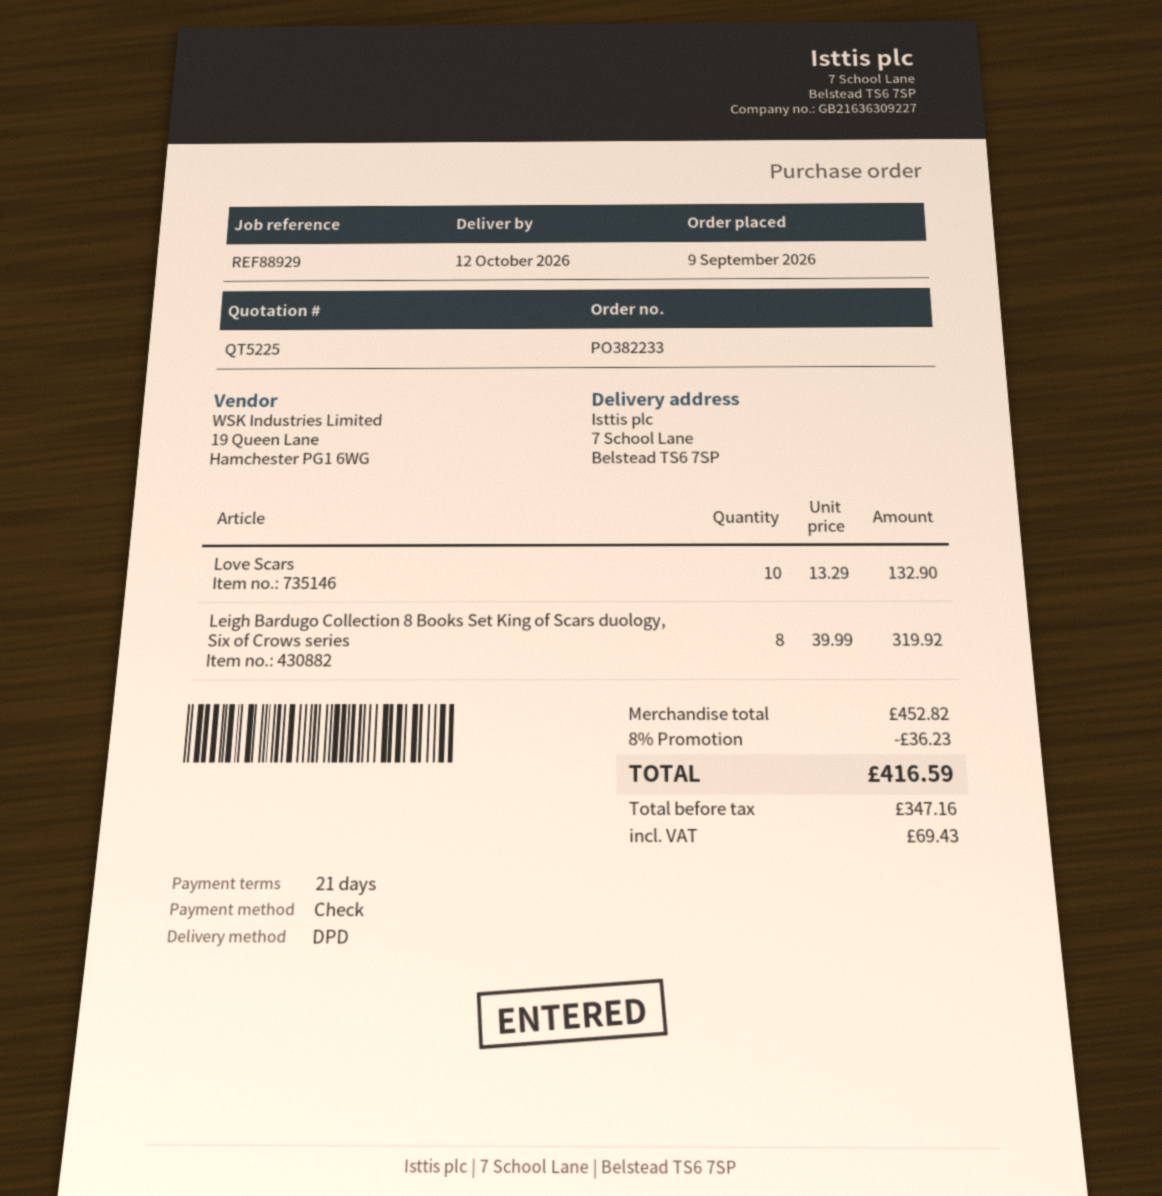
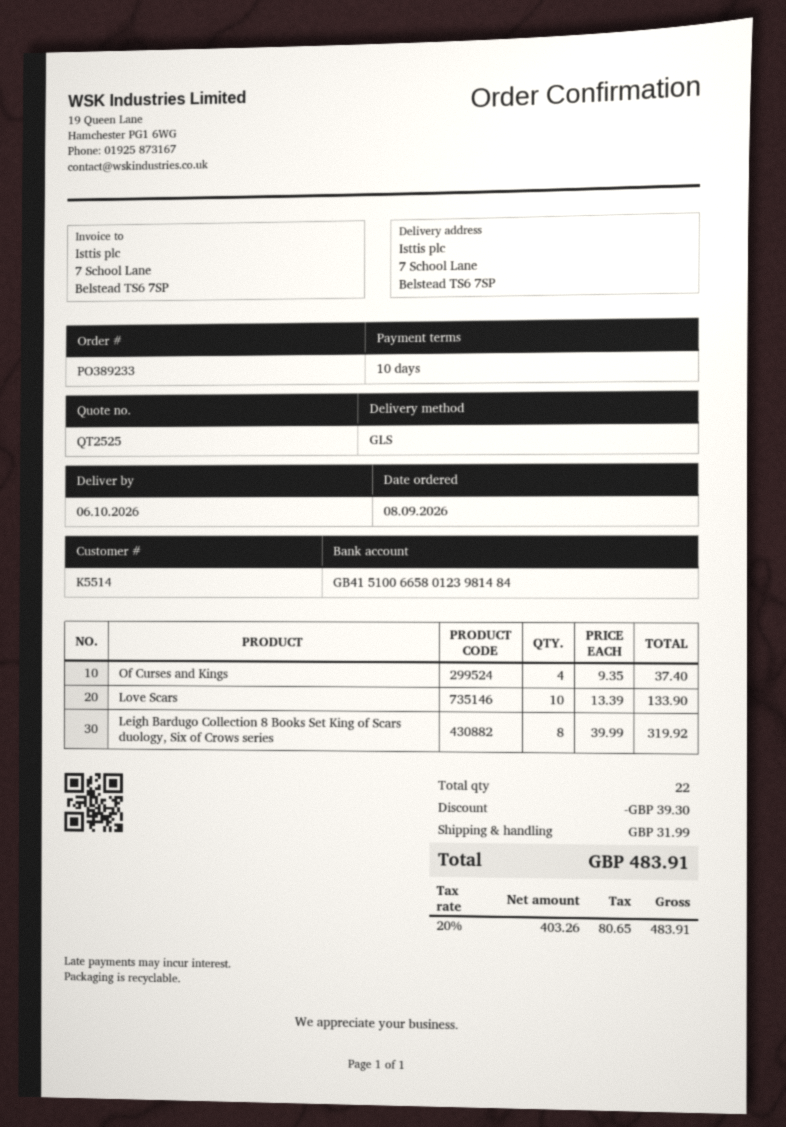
quote number: QT5225 -> QT2525
order number: PO382233 -> PO389233
order date: 2026-09-09 -> 2026-09-08
delivery date: 2026-10-12 -> 2026-10-06
payment terms: 21 days -> 10 days
shipping method: DPD -> GLS
Love Scars: 10 x 13.29 = 132.90 -> 10 x 13.39 = 133.90
Of Curses and Kings: none -> 4 x 9.35 = 37.40
discount: 36.23 -> 39.30
shipping: none -> 31.99
net: 347.16 -> 403.26
tax: 69.43 -> 80.65
total: 416.59 -> 483.91

